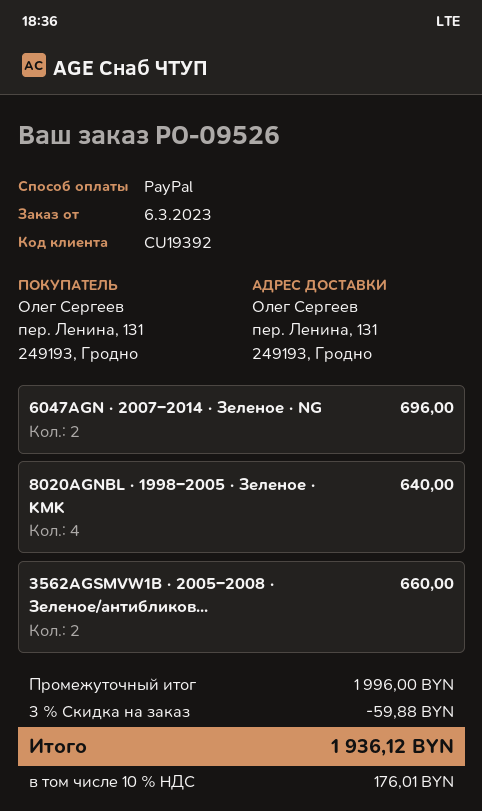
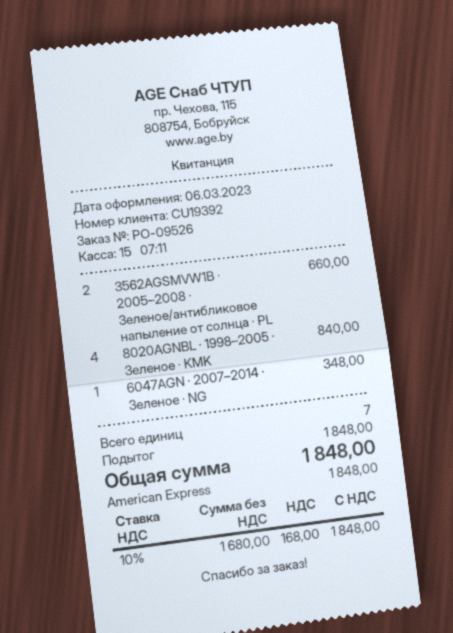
payment method: PayPal -> American Express
6047AGN · 2007–2014 · Зеленое · NG: 2 for 696.00 -> 1 for 348.00
8020AGNBL · 1998–2005 · Зеленое · KMK: 4 for 640.00 -> 4 for 840.00
subtotal: 1996.00 -> 1848.00
discount: 3% = 59.88 -> none
tax: 10% = 176.01 -> 10% = 168.00
total: 1936.12 -> 1848.00

